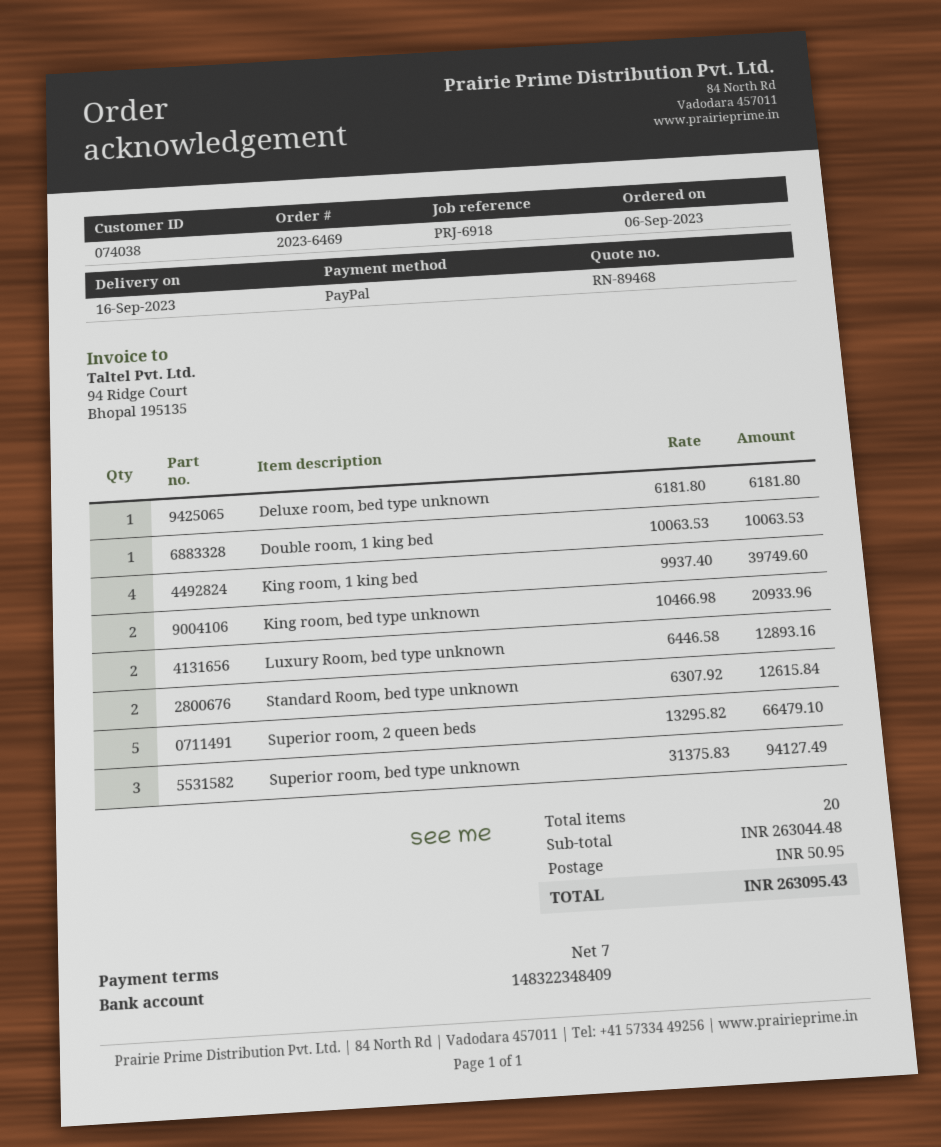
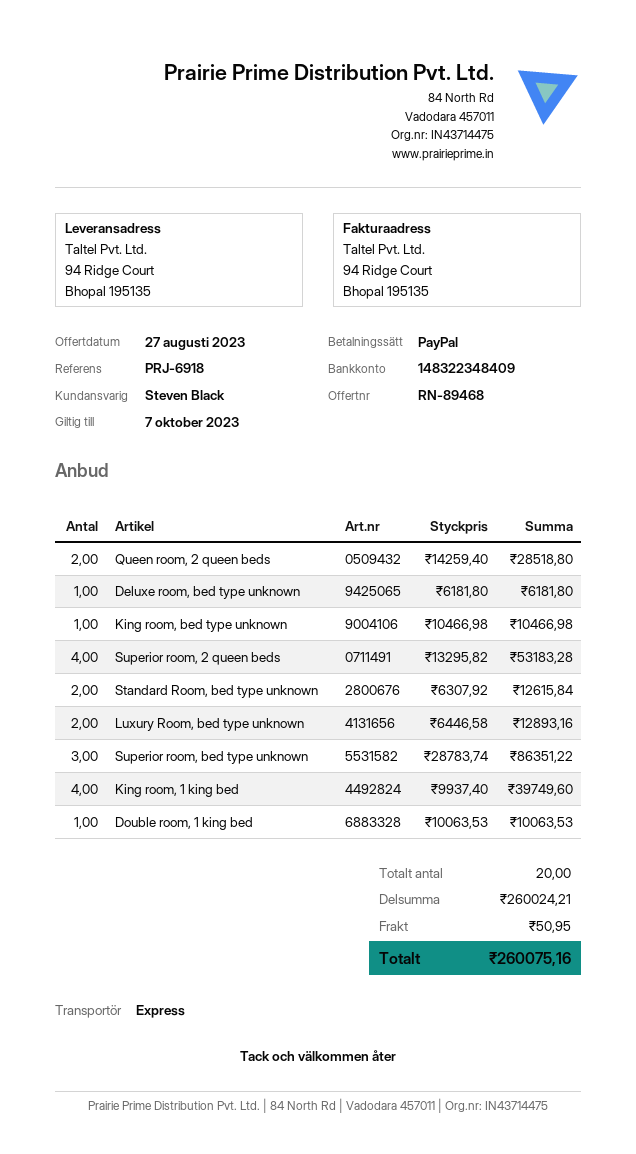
King room, bed type unknown: 2 x 10466.98 = 20933.96 -> 1 x 10466.98 = 10466.98
Superior room, 2 queen beds: 5 x 13295.82 = 66479.10 -> 4 x 13295.82 = 53183.28
Superior room, bed type unknown: 3 x 31375.83 = 94127.49 -> 3 x 28783.74 = 86351.22
Queen room, 2 queen beds: none -> 2 x 14259.40 = 28518.80
subtotal: 263044.48 -> 260024.21
total: 263095.43 -> 260075.16

